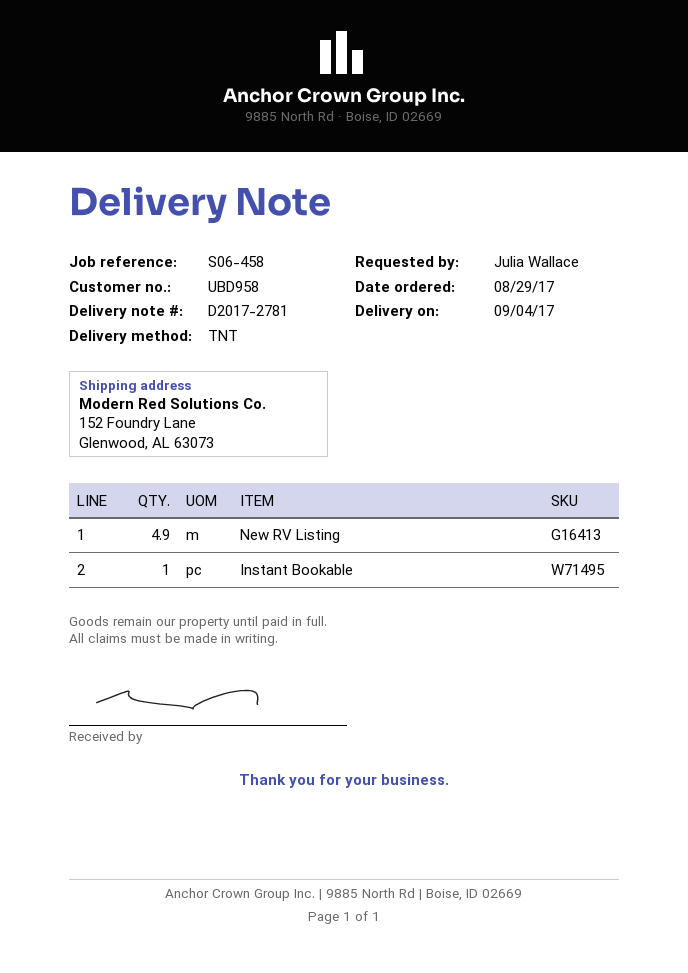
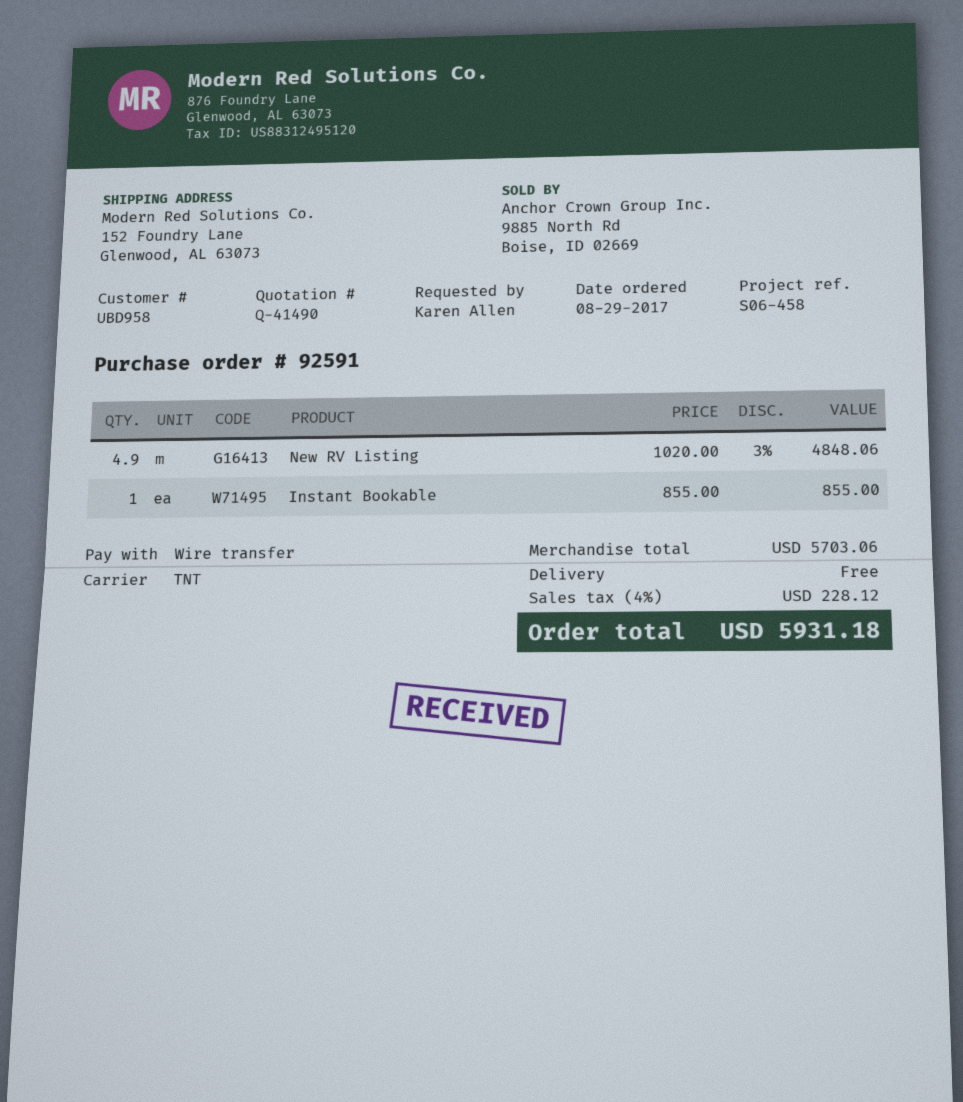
ordered by: Julia Wallace -> Karen Allen

